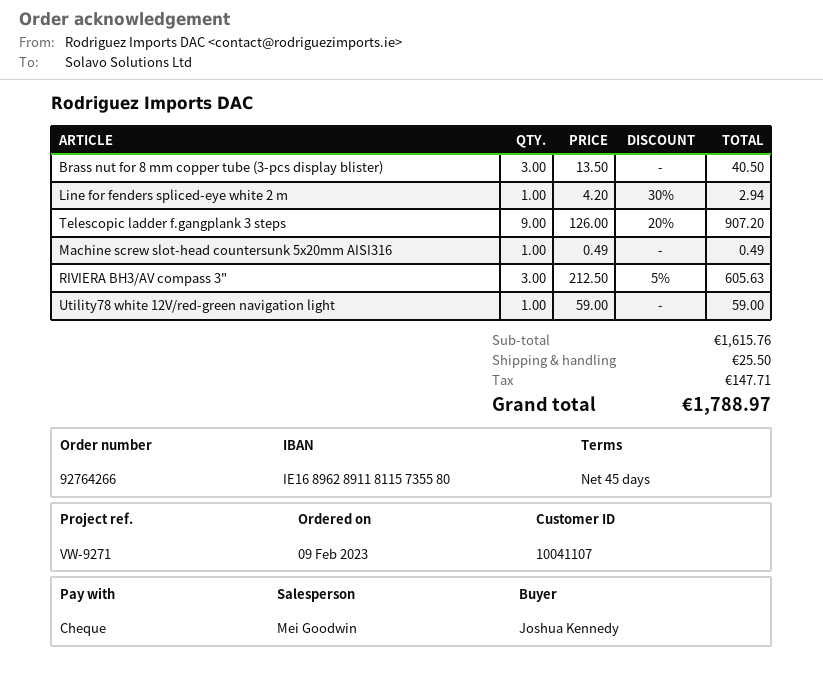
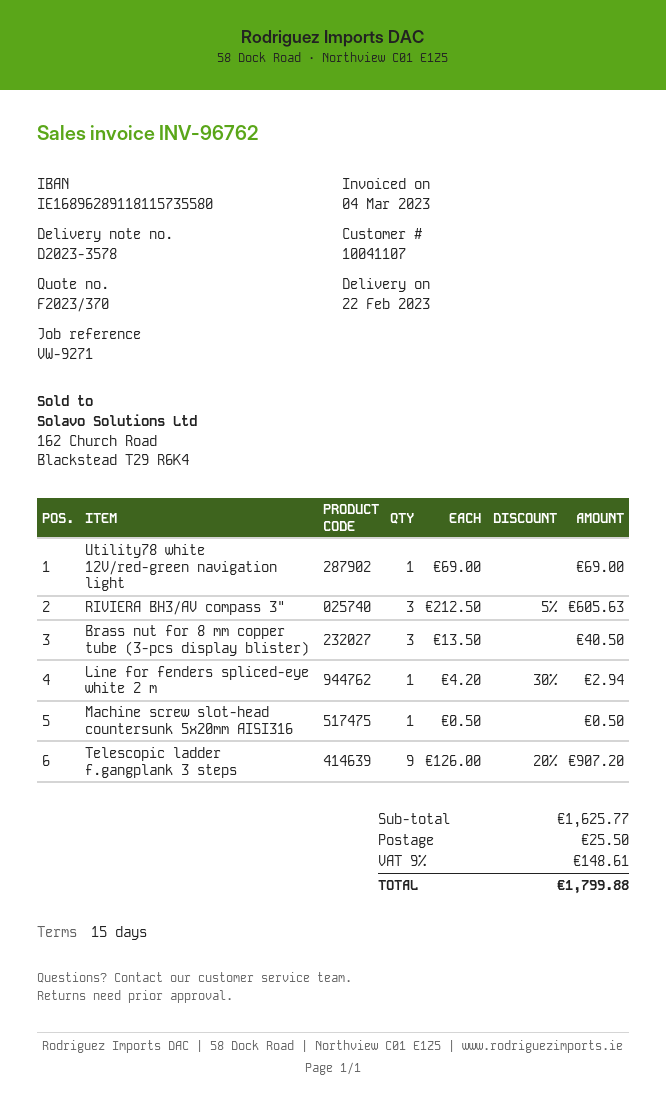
payment terms: 45 days -> 15 days
Machine screw slot-head countersunk 5x20mm AISI316: 1 x 0.49 = 0.49 -> 1 x 0.50 = 0.50
Utility78 white 12V/red-green navigation light: 1 x 59.00 = 59.00 -> 1 x 69.00 = 69.00
subtotal: 1615.76 -> 1625.77
tax: 147.71 -> 148.61
total: 1788.97 -> 1799.88

